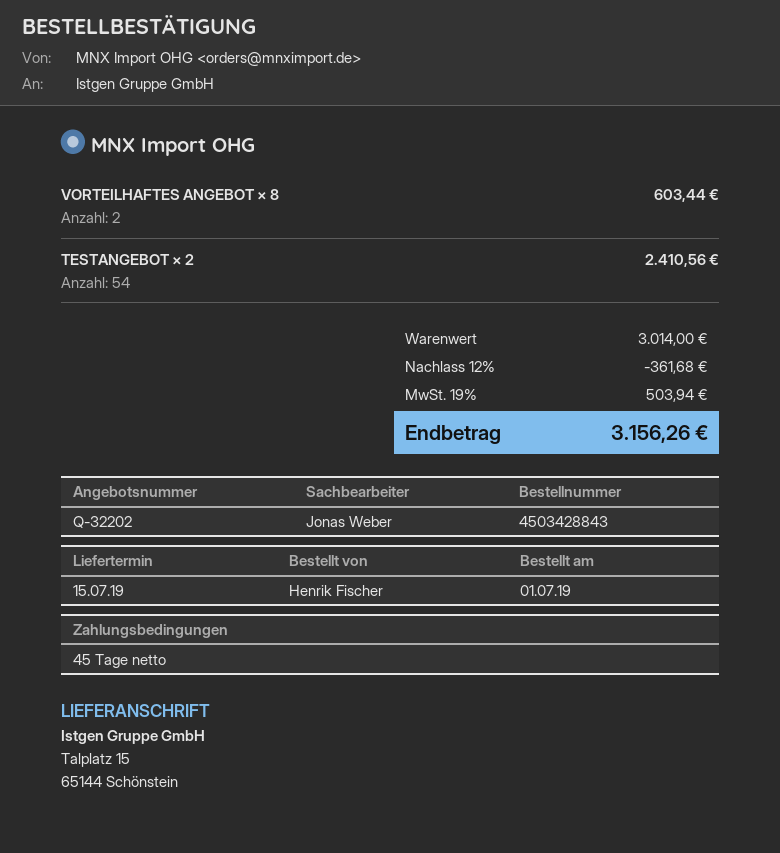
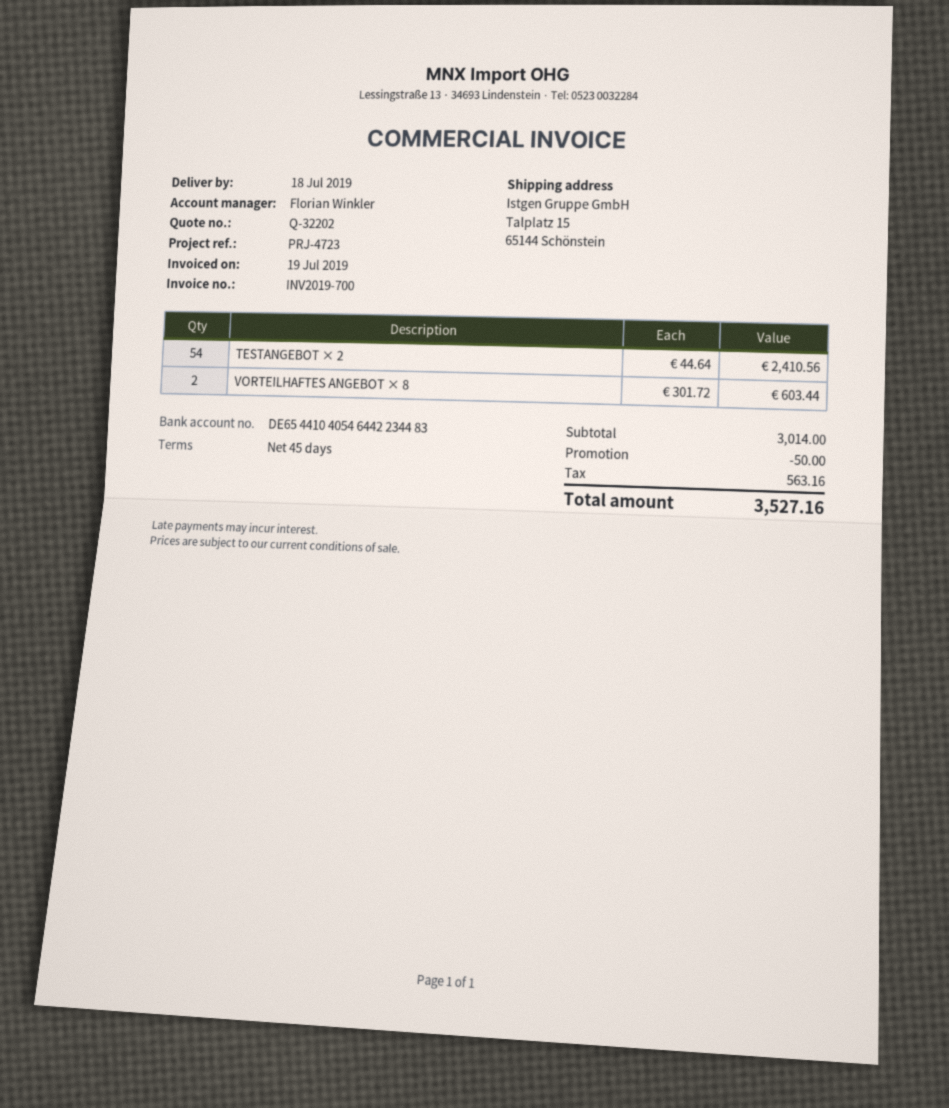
delivery date: 2019-07-15 -> 2019-07-18
sales rep: Jonas Weber -> Florian Winkler
discount: 361.68 -> 50.00
tax: 503.94 -> 563.16
total: 3156.26 -> 3527.16

